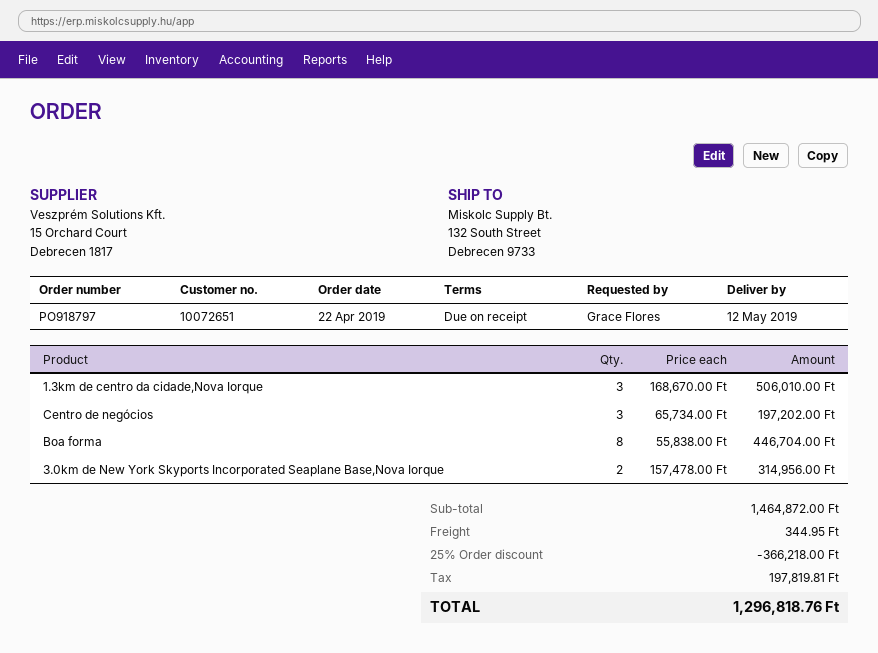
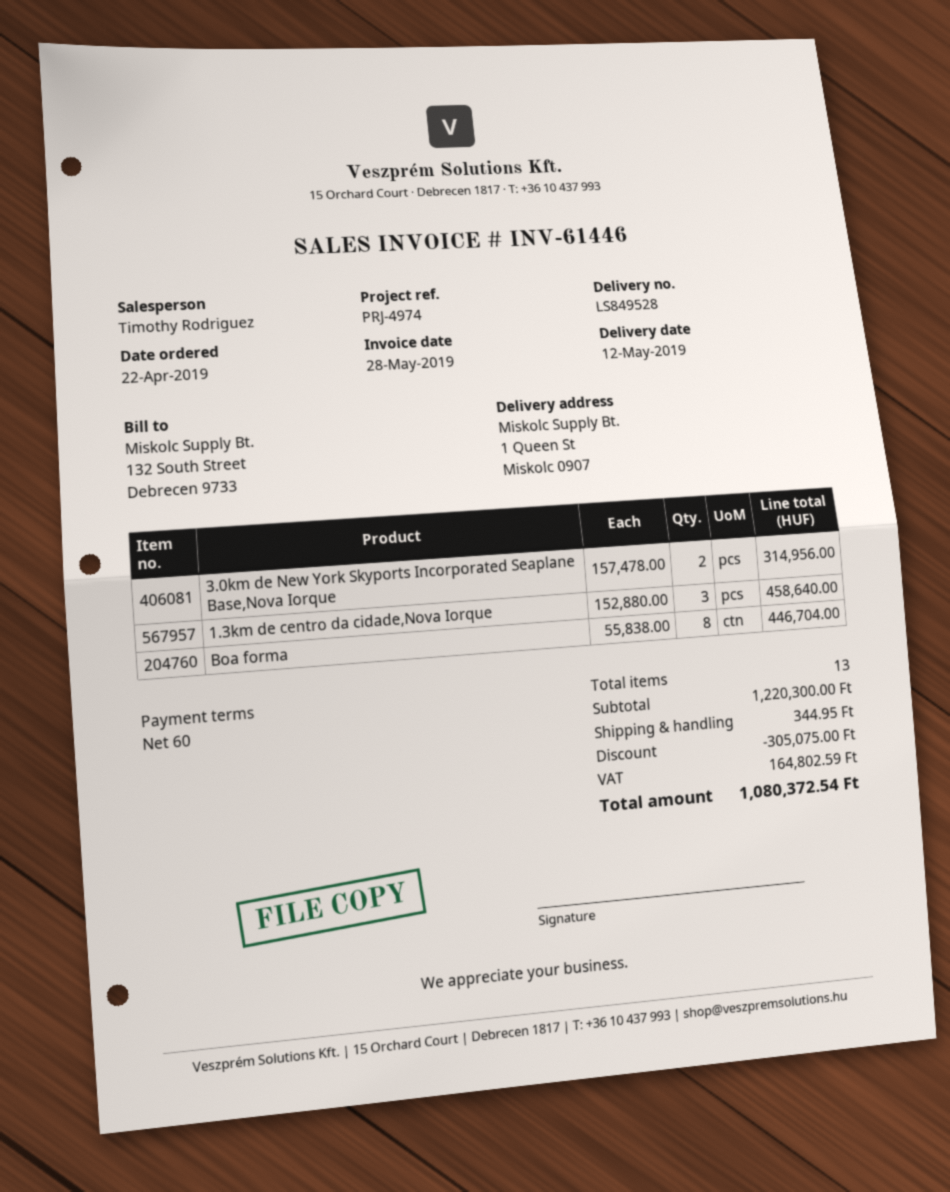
payment terms: on receipt -> 60 days
ship to: 132 South Street, Debrecen 9733 -> 1 Queen St, Miskolc 0907
1.3km de centro da cidade,Nova Iorque: 3 x 168670.00 = 506010.00 -> 3 x 152880.00 = 458640.00
Centro de negócios: 3 x 65734.00 = 197202.00 -> none
subtotal: 1464872.00 -> 1220300.00
discount: 366218.00 -> 305075.00
tax: 197819.81 -> 164802.59
total: 1296818.76 -> 1080372.54

